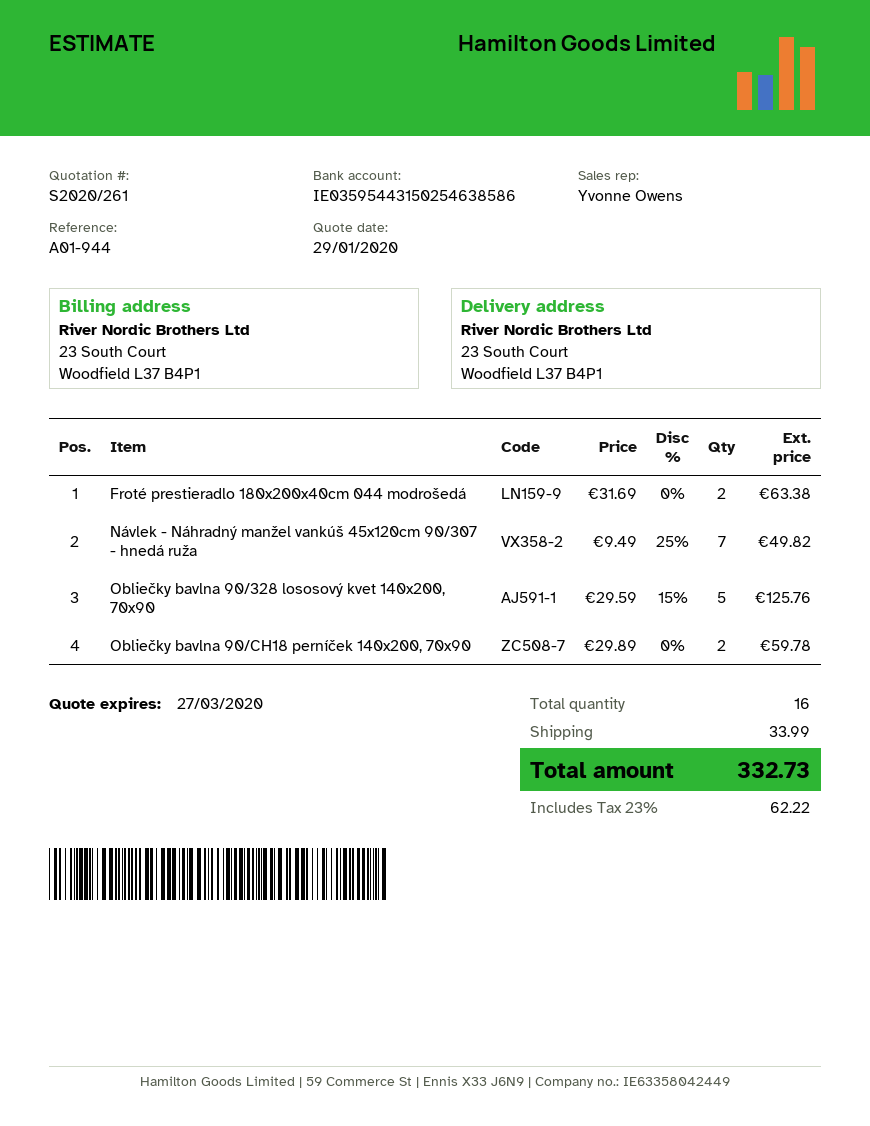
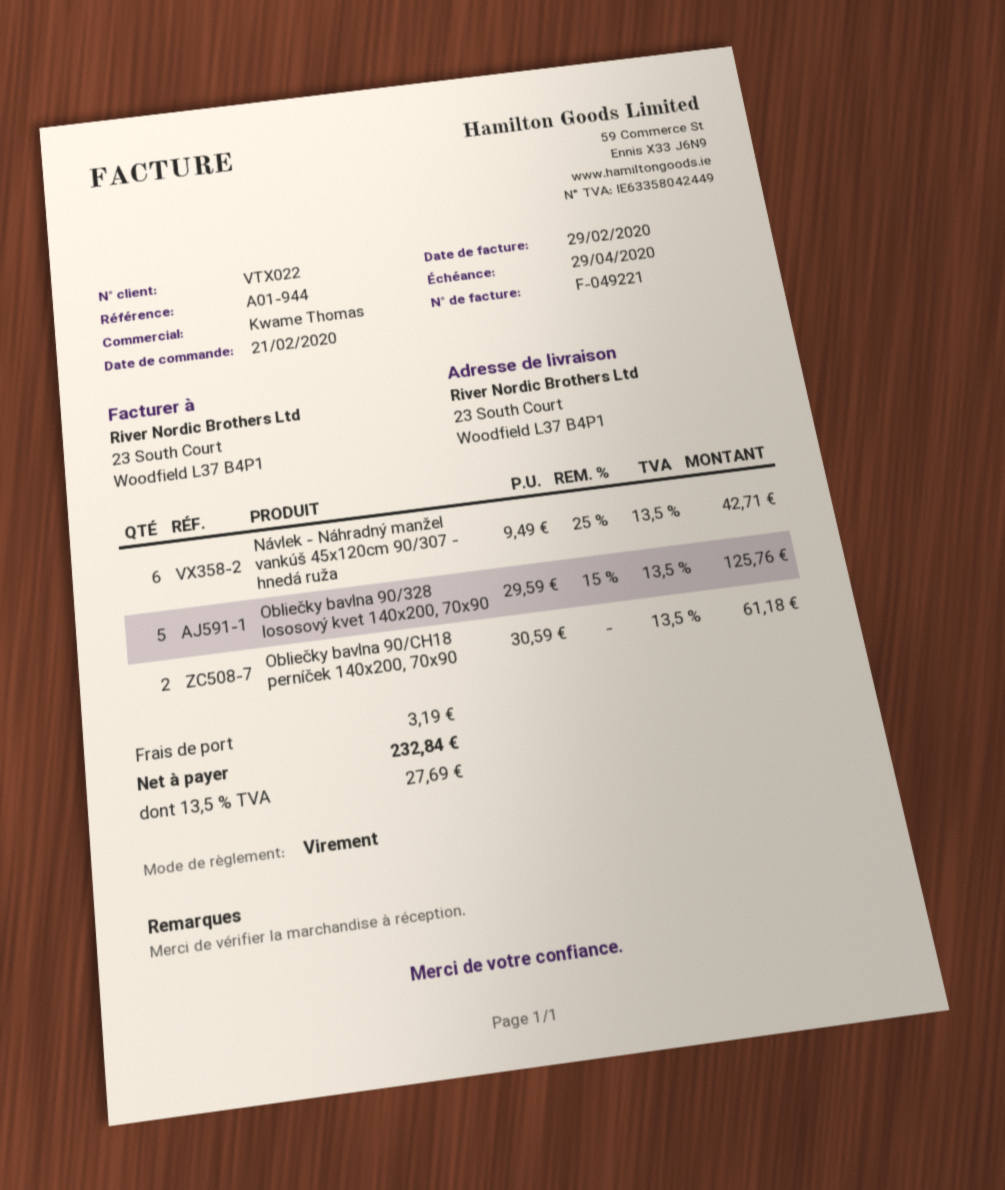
sales rep: Yvonne Owens -> Kwame Thomas
Froté prestieradlo 180x200x40cm 044 modrošedá: 2 x 31.69 = 63.38 -> none
Návlek - Náhradný manžel vankúš 45x120cm 90/307 - hnedá ruža: 7 x 9.49 - 25% = 49.82 -> 6 x 9.49 - 25% = 42.71
Obliečky bavlna 90/CH18 perníček 140x200, 70x90: 2 x 29.89 = 59.78 -> 2 x 30.59 = 61.18
shipping: 33.99 -> 3.19
tax: 23% = 62.22 -> 13.5% = 27.69
total: 332.73 -> 232.84

